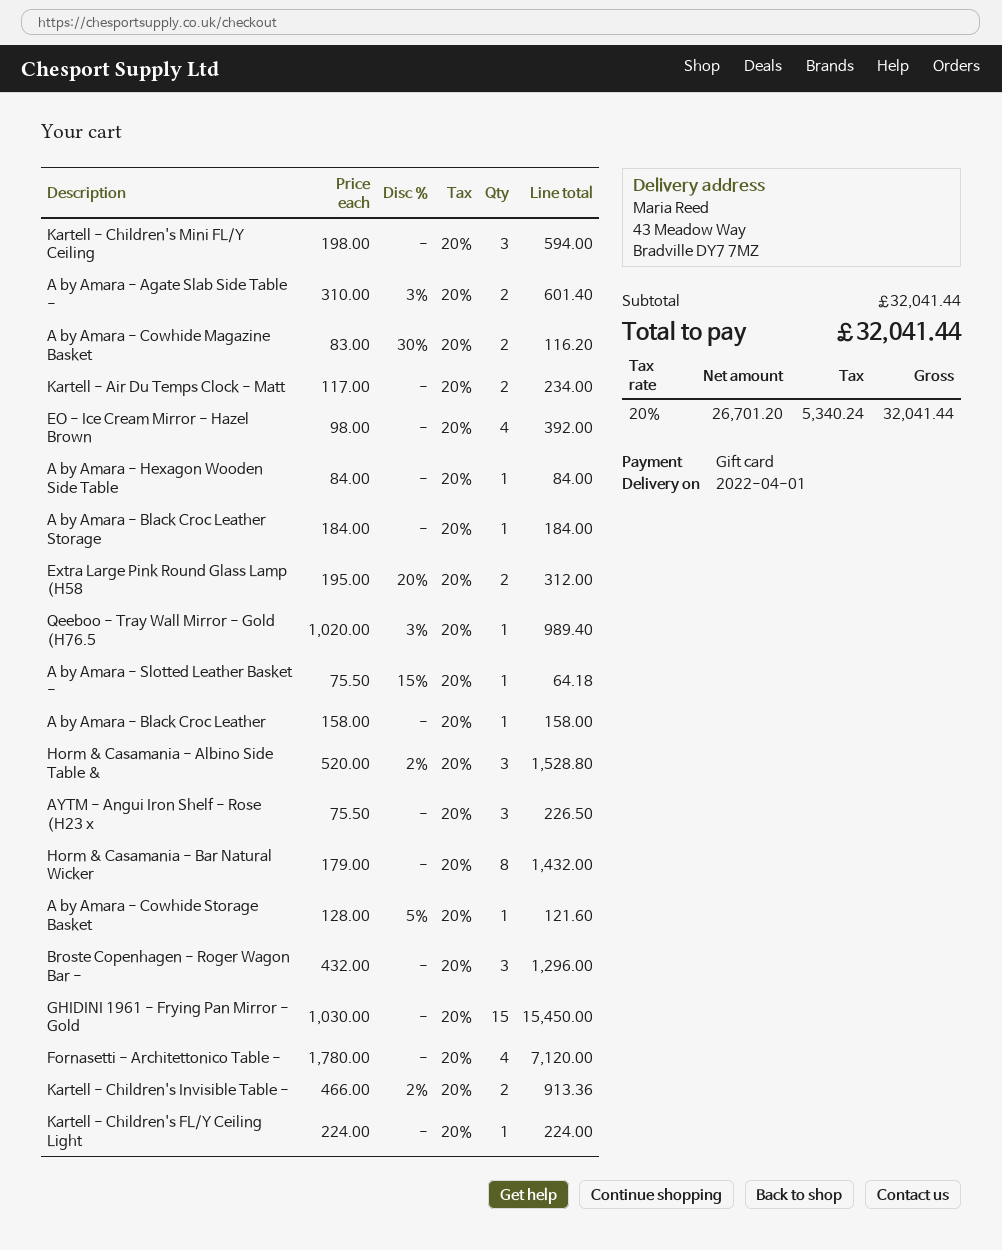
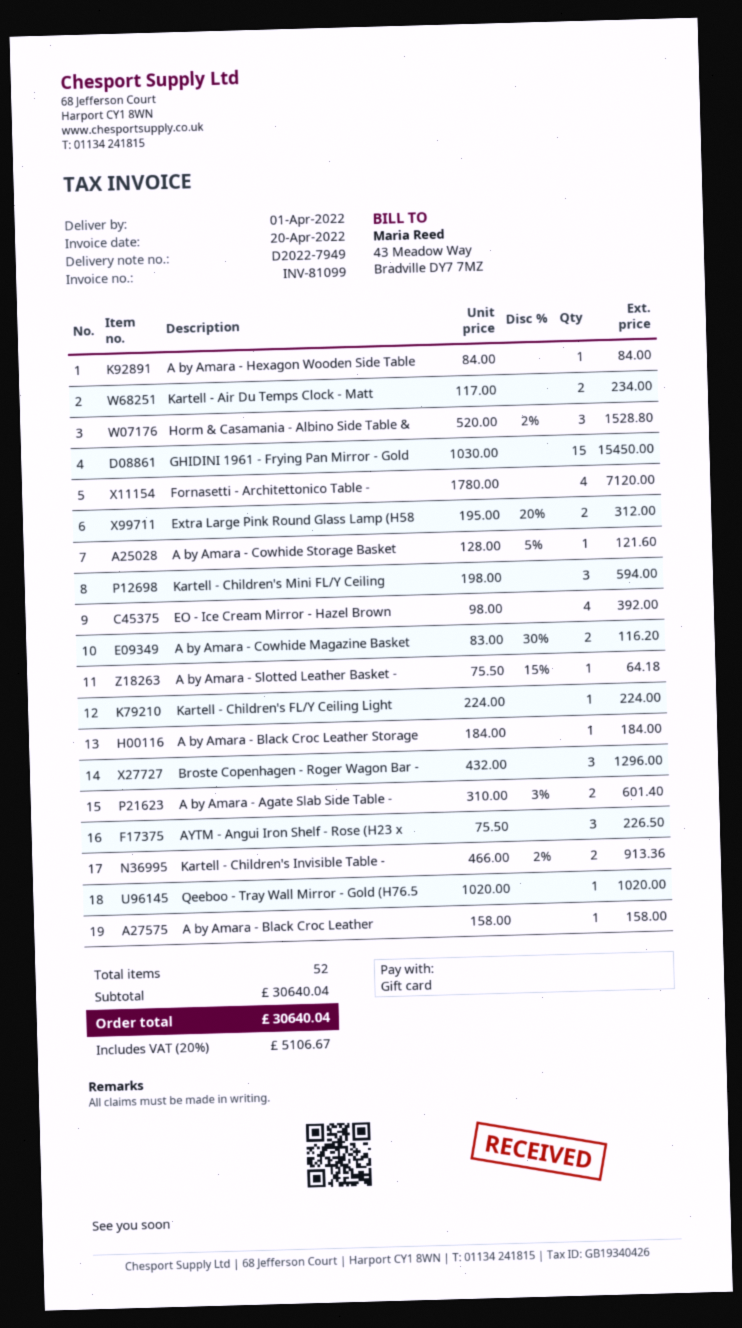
Qeeboo - Tray Wall Mirror - Gold (H76.5: 1 x 1020.00 - 3% = 989.40 -> 1 x 1020.00 = 1020.00
Horm & Casamania - Bar Natural Wicker: 8 x 179.00 = 1432.00 -> none
subtotal: 32041.44 -> 30640.04
tax: 20% = 5340.24 -> 20% = 5106.67
total: 32041.44 -> 30640.04

